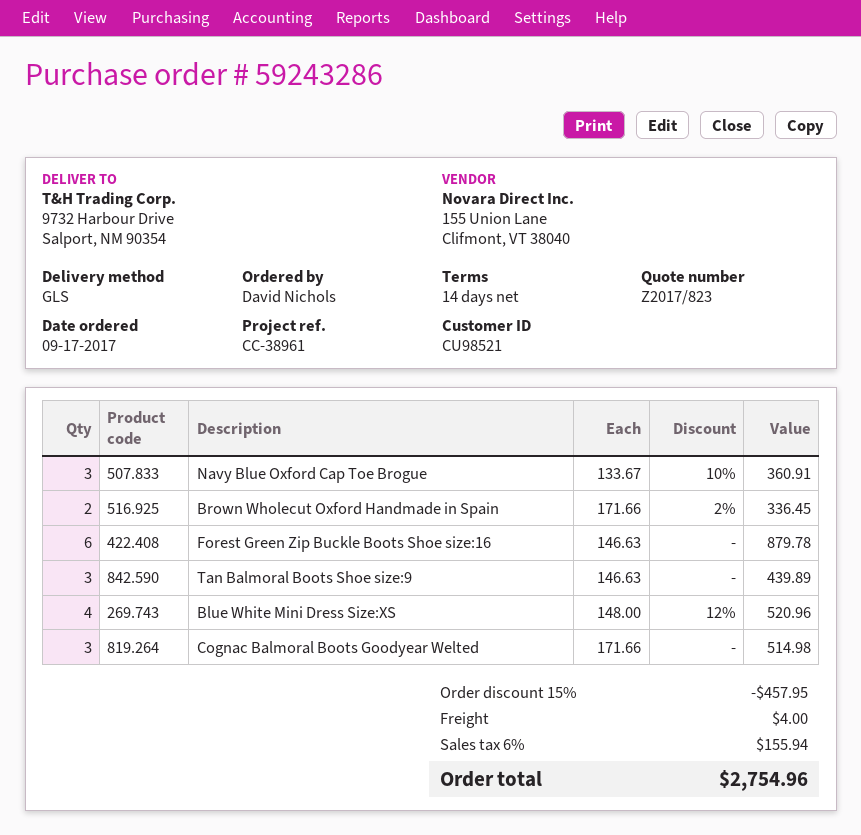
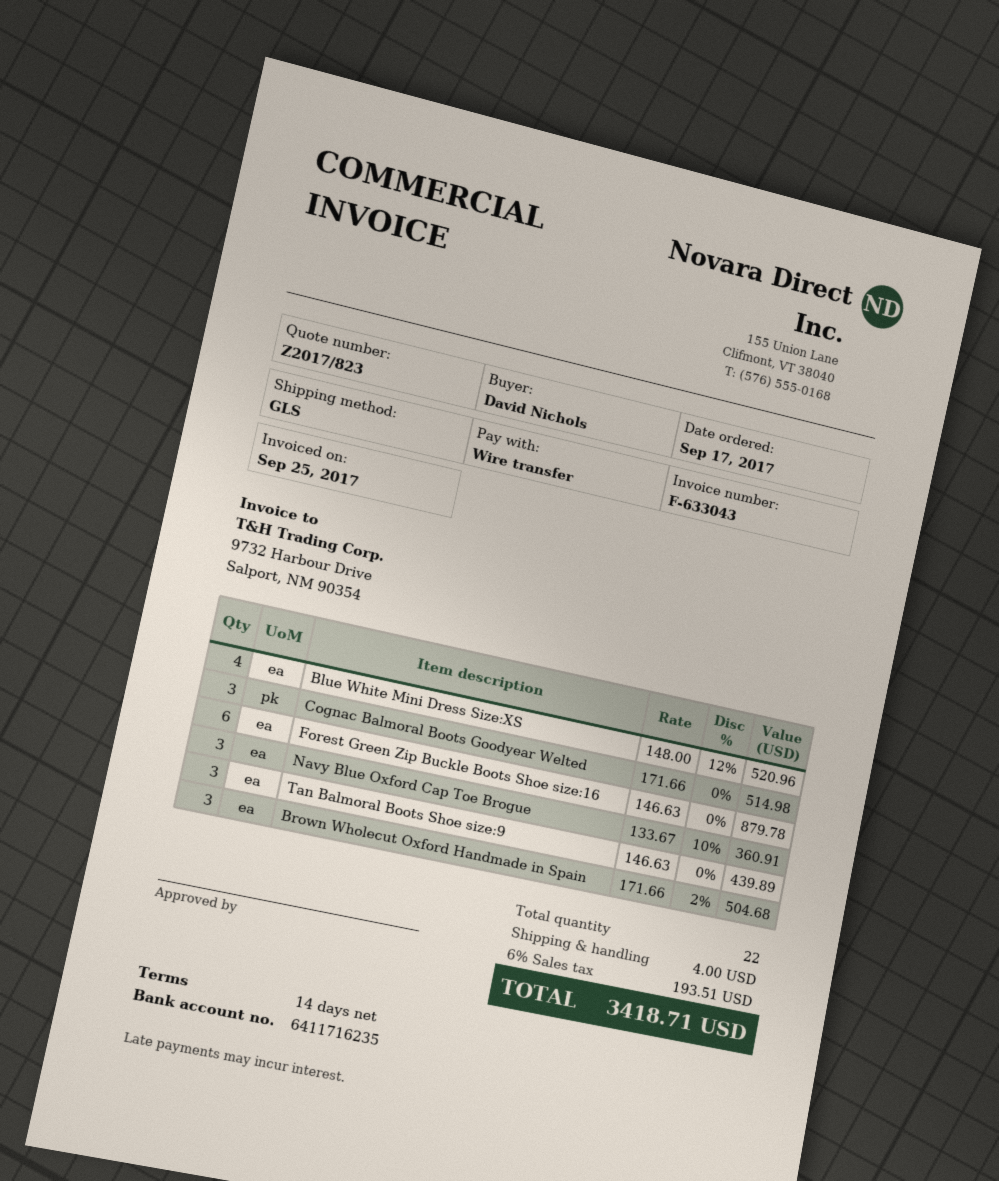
Brown Wholecut Oxford Handmade in Spain: 2 x 171.66 - 2% = 336.45 -> 3 x 171.66 - 2% = 504.68
discount: 15% = 457.95 -> none
tax: 6% = 155.94 -> 6% = 193.51
total: 2754.96 -> 3418.71

